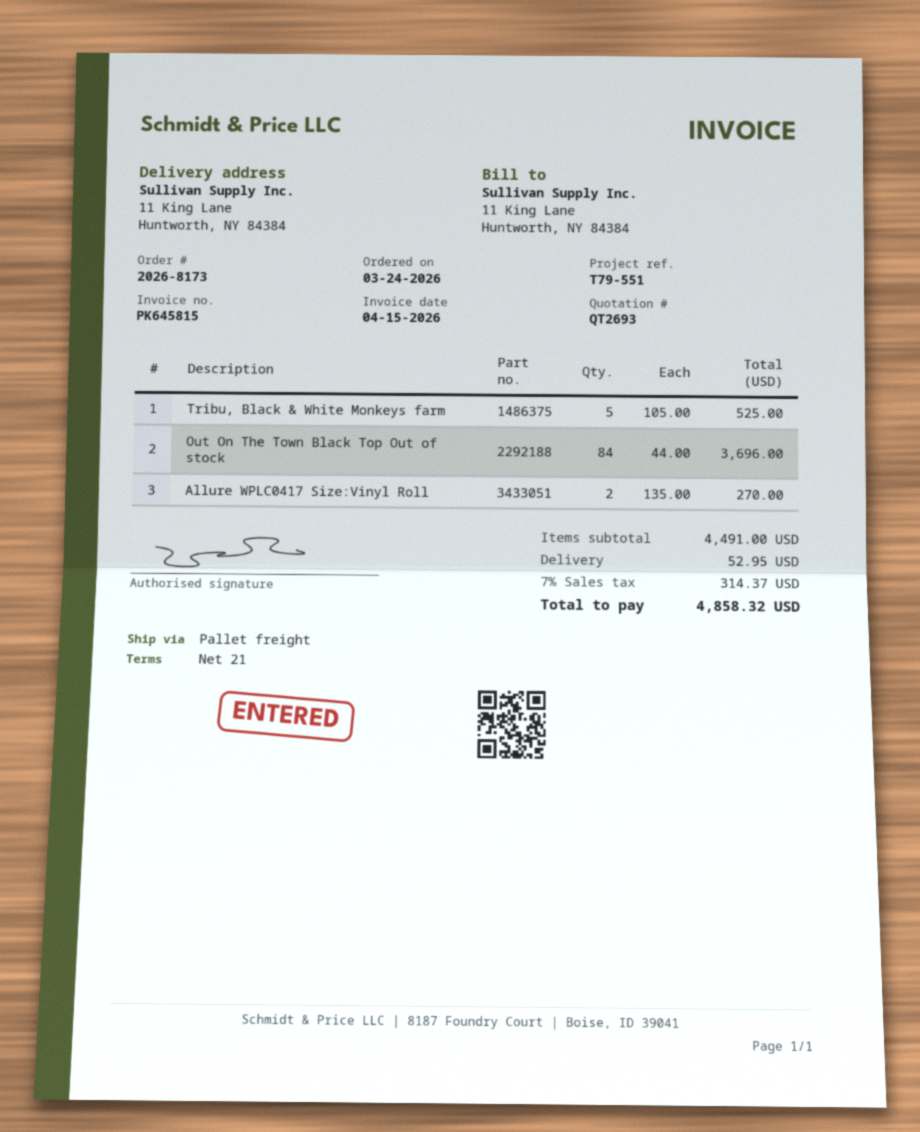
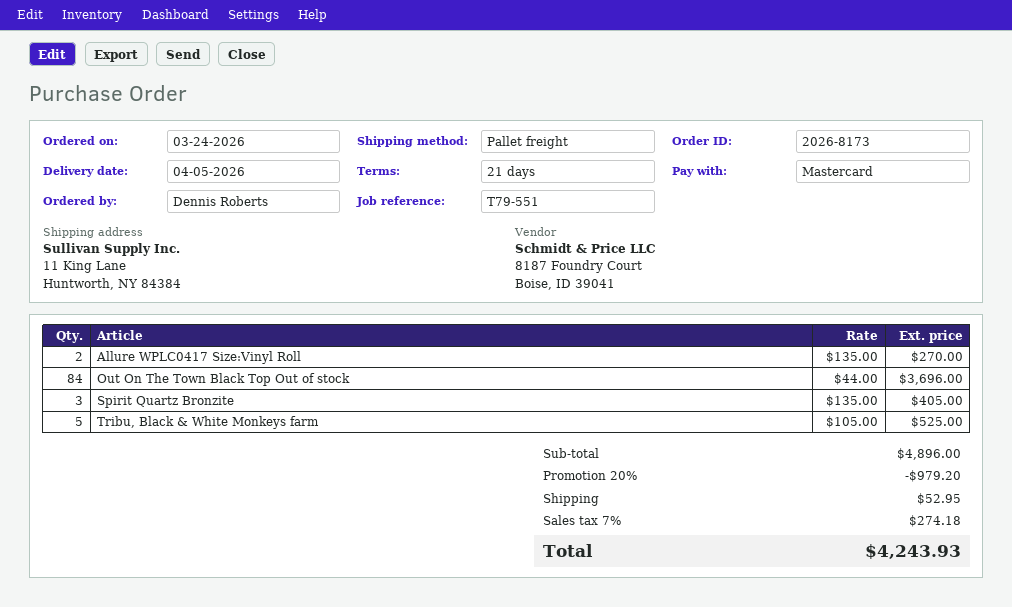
Spirit Quartz Bronzite: none -> 3 x 135.00 = 405.00
subtotal: 4491.00 -> 4896.00
discount: none -> 20% = 979.20
tax: 7% = 314.37 -> 7% = 274.18
total: 4858.32 -> 4243.93

